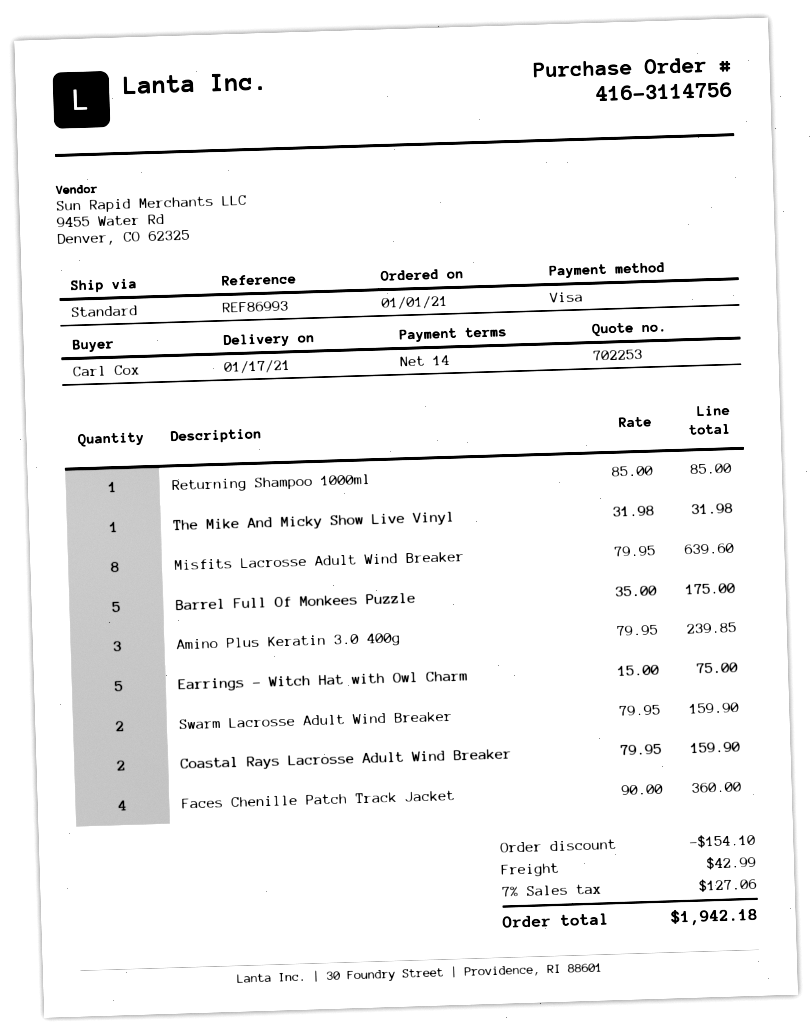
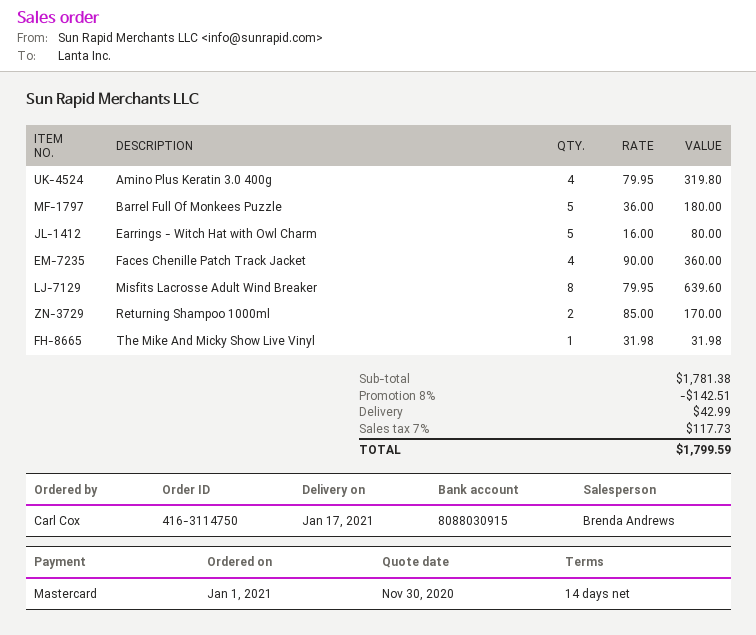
order number: 416-3114756 -> 416-3114750
payment method: Visa -> Mastercard
Returning Shampoo 1000ml: 1 x 85.00 = 85.00 -> 2 x 85.00 = 170.00
Barrel Full Of Monkees Puzzle: 5 x 35.00 = 175.00 -> 5 x 36.00 = 180.00
Amino Plus Keratin 3.0 400g: 3 x 79.95 = 239.85 -> 4 x 79.95 = 319.80
Earrings - Witch Hat with Owl Charm: 5 x 15.00 = 75.00 -> 5 x 16.00 = 80.00
Swarm Lacrosse Adult Wind Breaker: 2 x 79.95 = 159.90 -> none
Coastal Rays Lacrosse Adult Wind Breaker: 2 x 79.95 = 159.90 -> none
discount: 154.10 -> 142.51
tax: 7% = 127.06 -> 7% = 117.73
total: 1942.18 -> 1799.59

